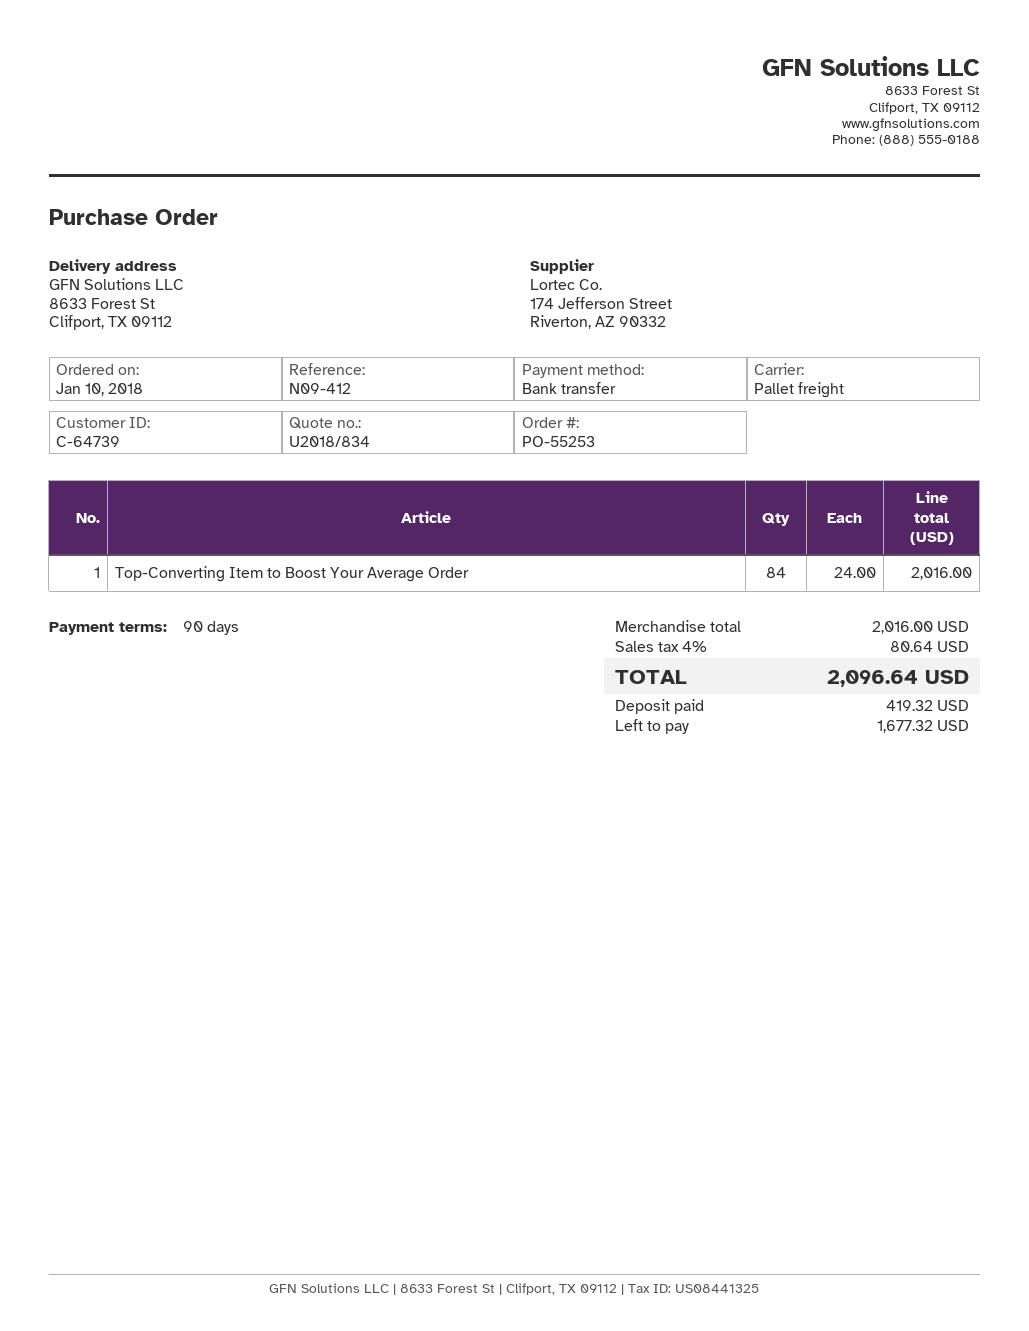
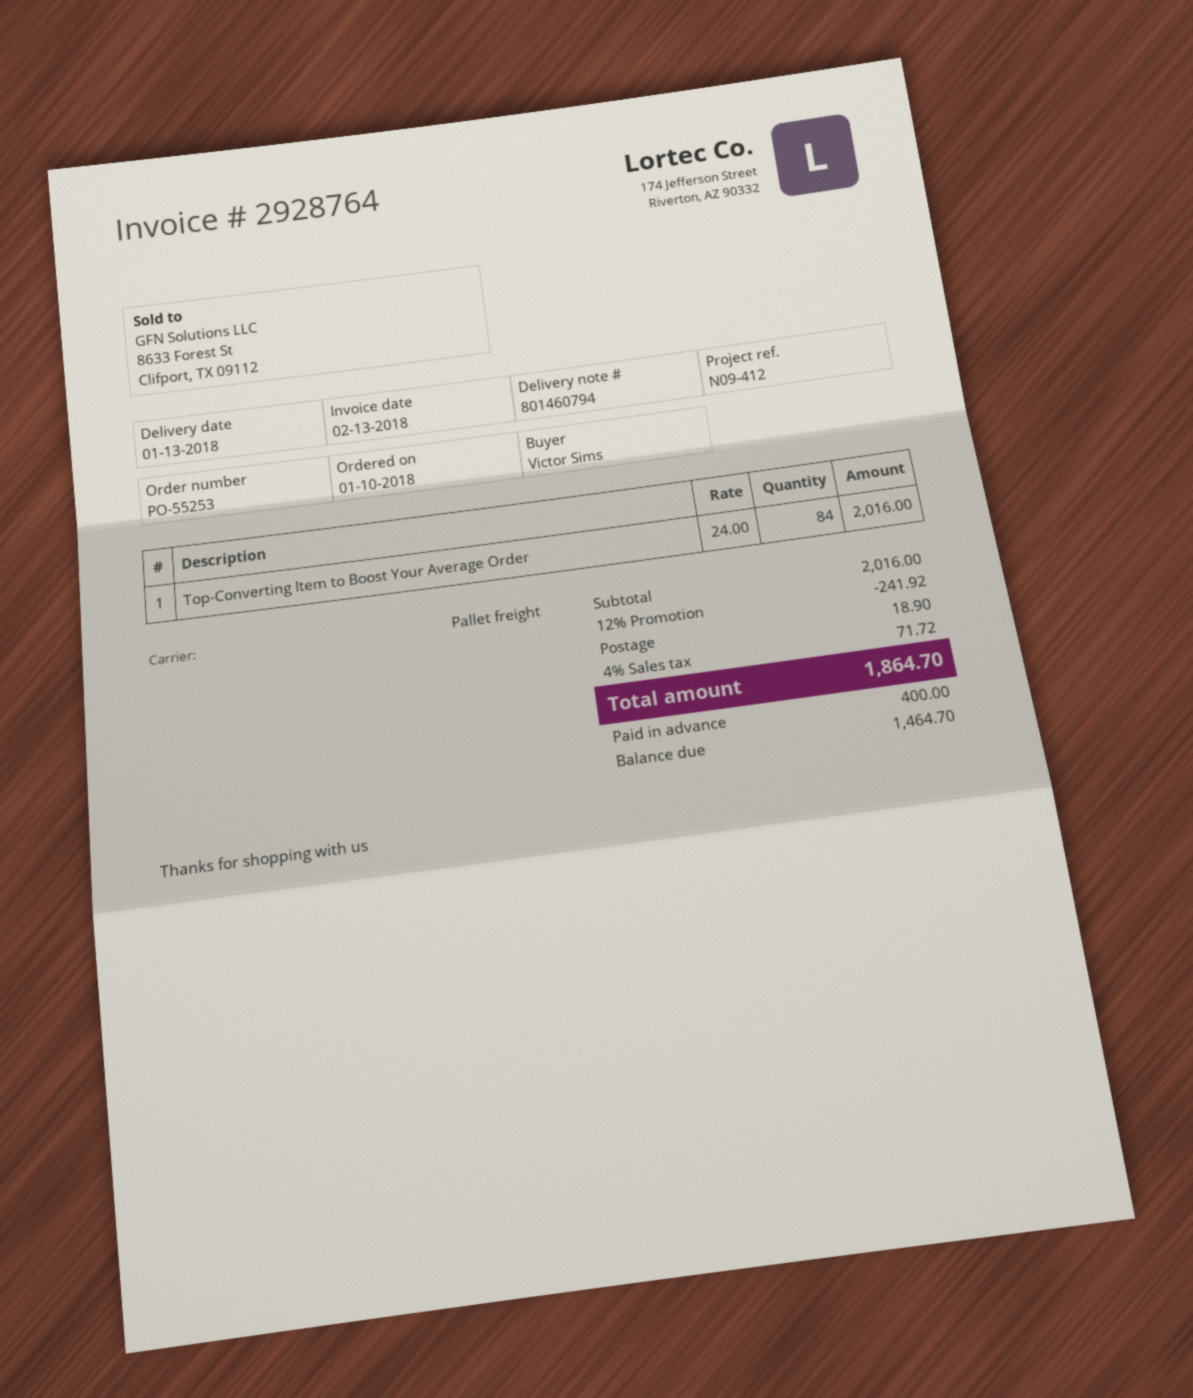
discount: none -> 12% = 241.92
shipping: none -> 18.90
tax: 4% = 80.64 -> 4% = 71.72
total: 2096.64 -> 1864.70
deposit: 419.32 -> 400.00
balance: 1677.32 -> 1464.70

